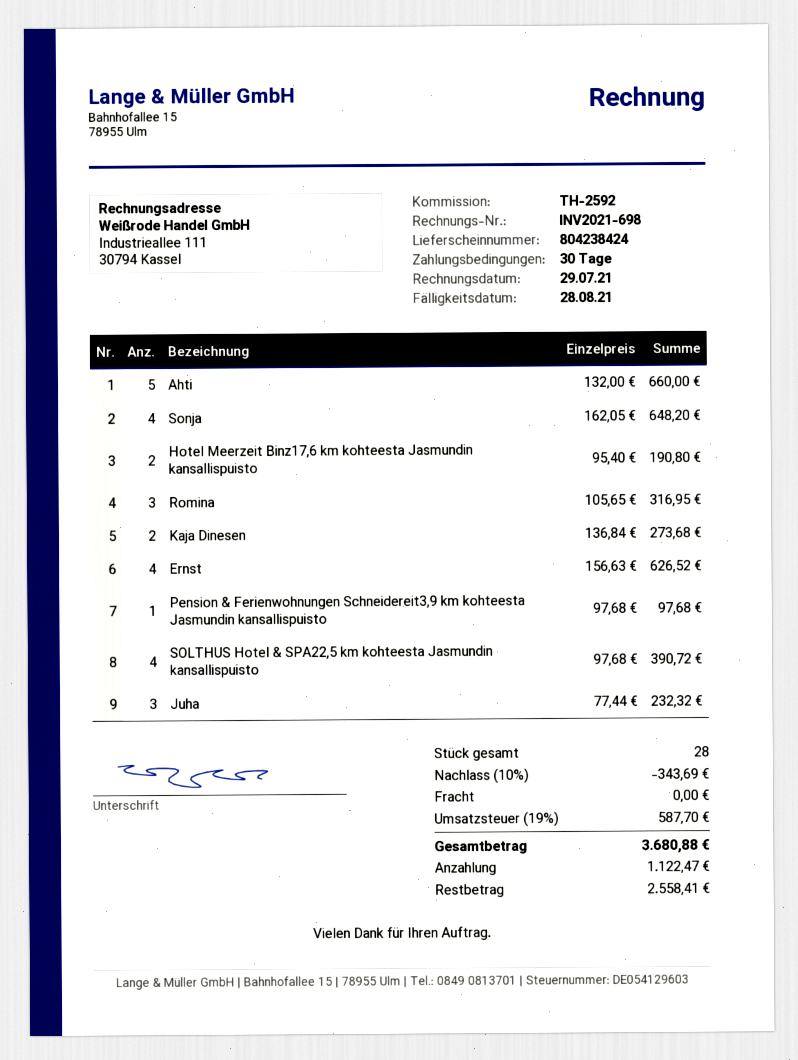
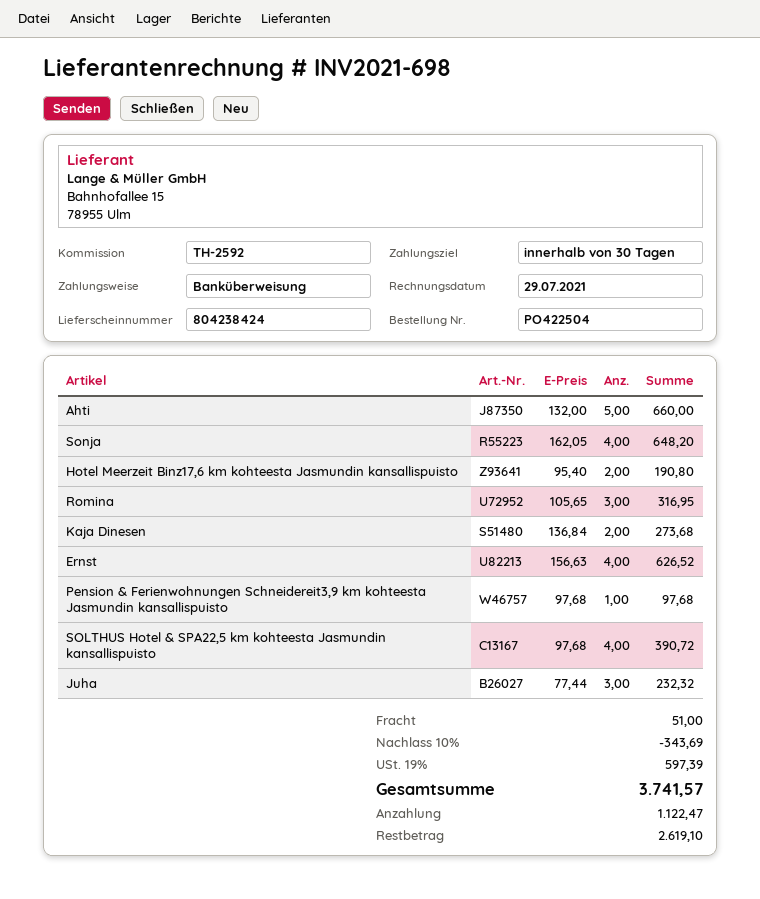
shipping: 0.00 -> 51.00
tax: 19% = 587.70 -> 19% = 597.39
total: 3680.88 -> 3741.57
balance: 2558.41 -> 2619.10

